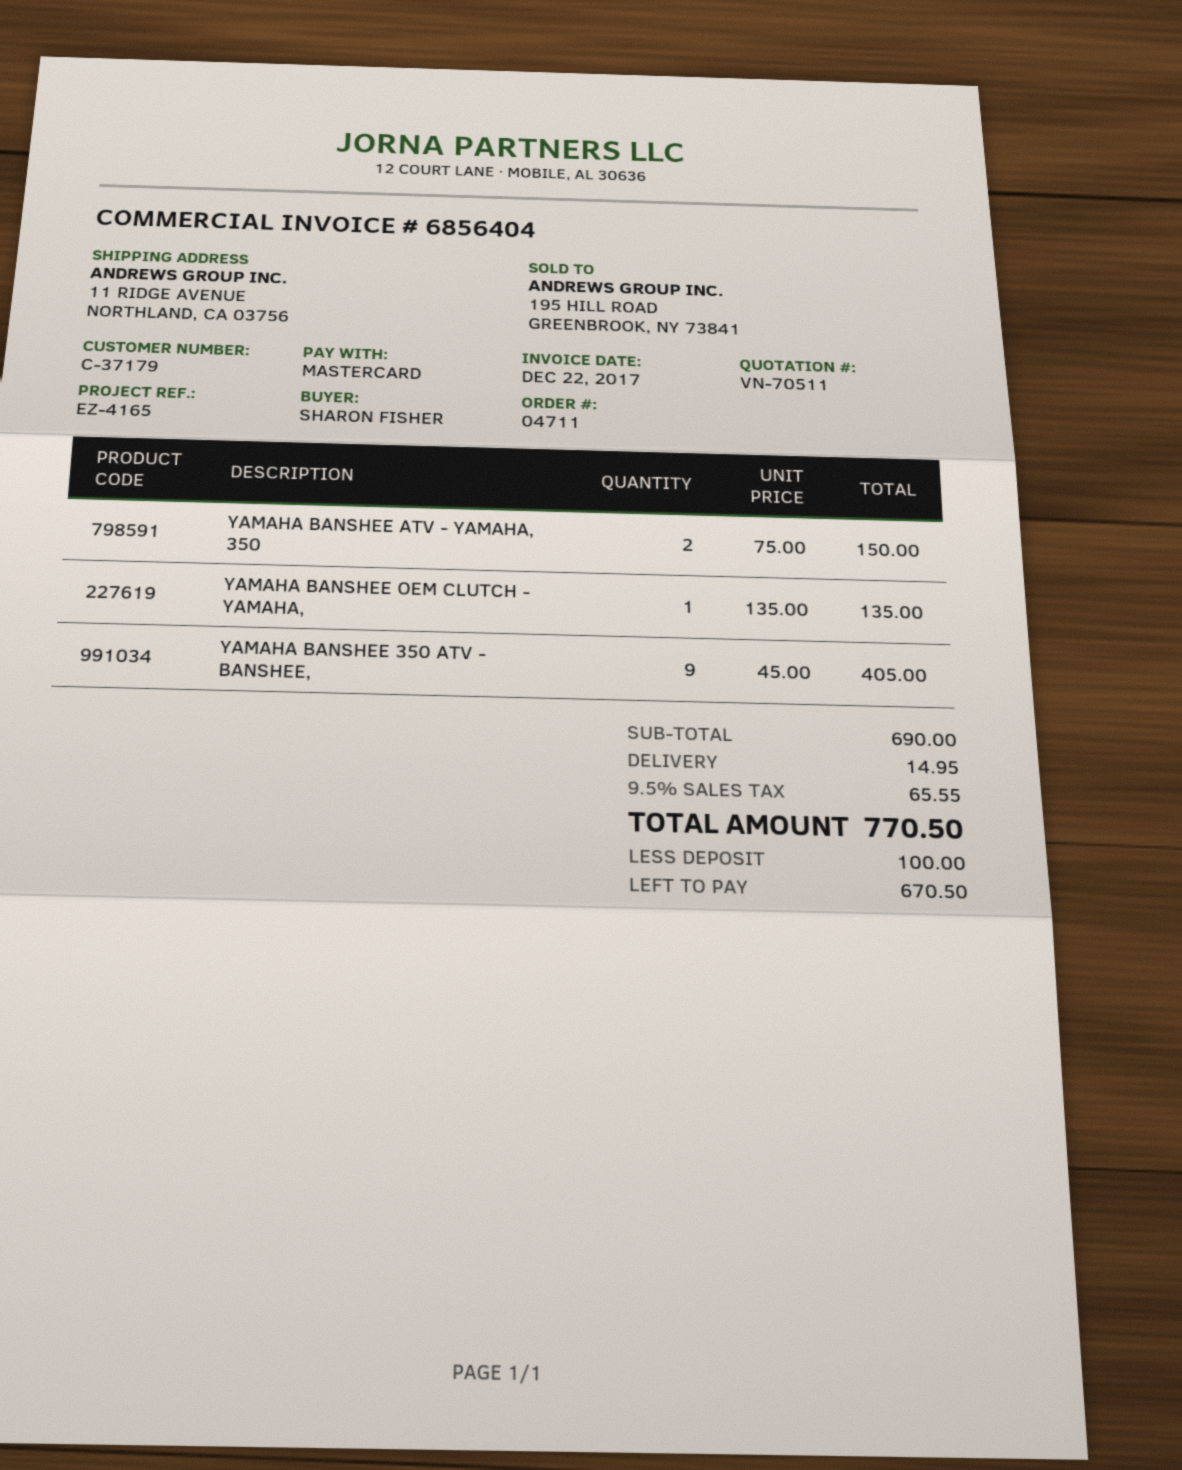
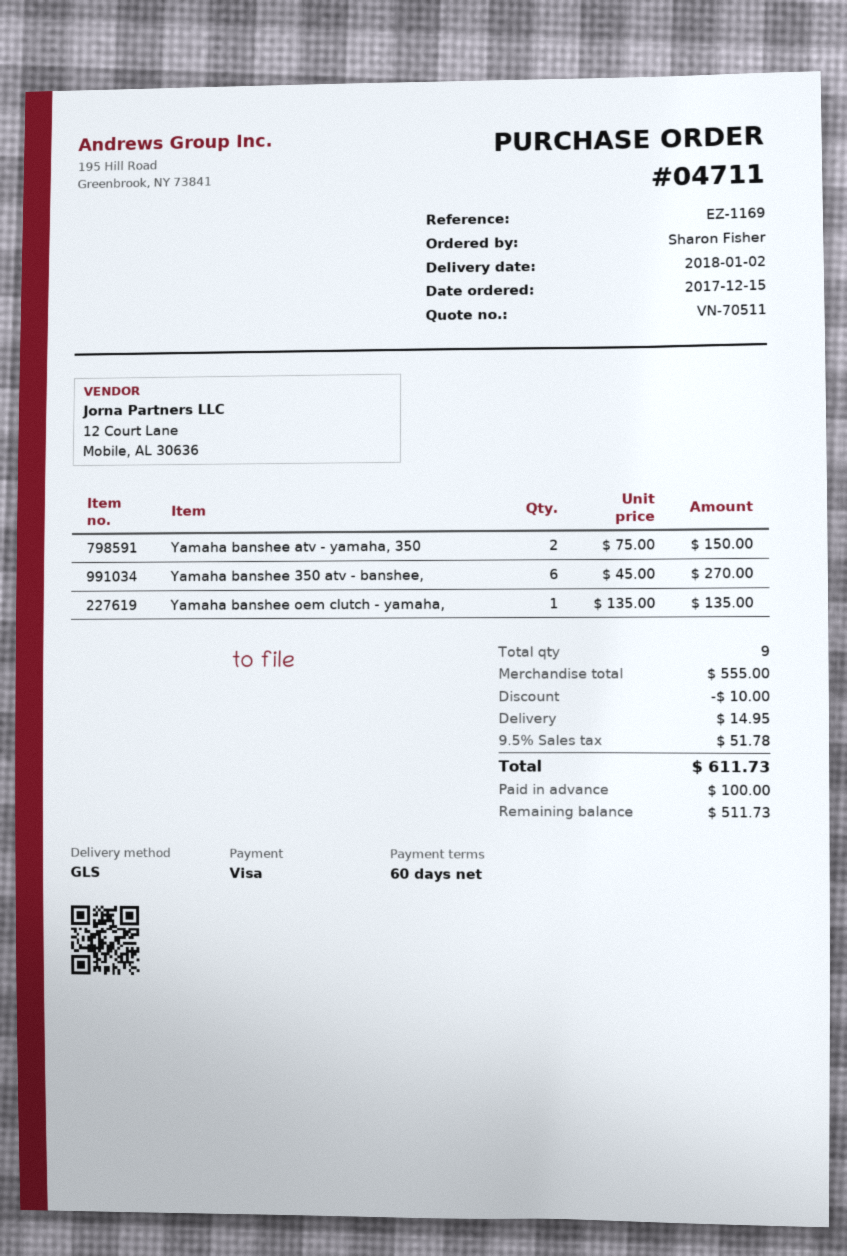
reference: EZ-4165 -> EZ-1169
payment method: Mastercard -> Visa
YAMAHA BANSHEE 350 ATV - BANSHEE,: 9 x 45.00 = 405.00 -> 6 x 45.00 = 270.00
subtotal: 690.00 -> 555.00
discount: none -> 10.00
tax: 9.5% = 65.55 -> 9.5% = 51.78
total: 770.50 -> 611.73
balance: 670.50 -> 511.73

